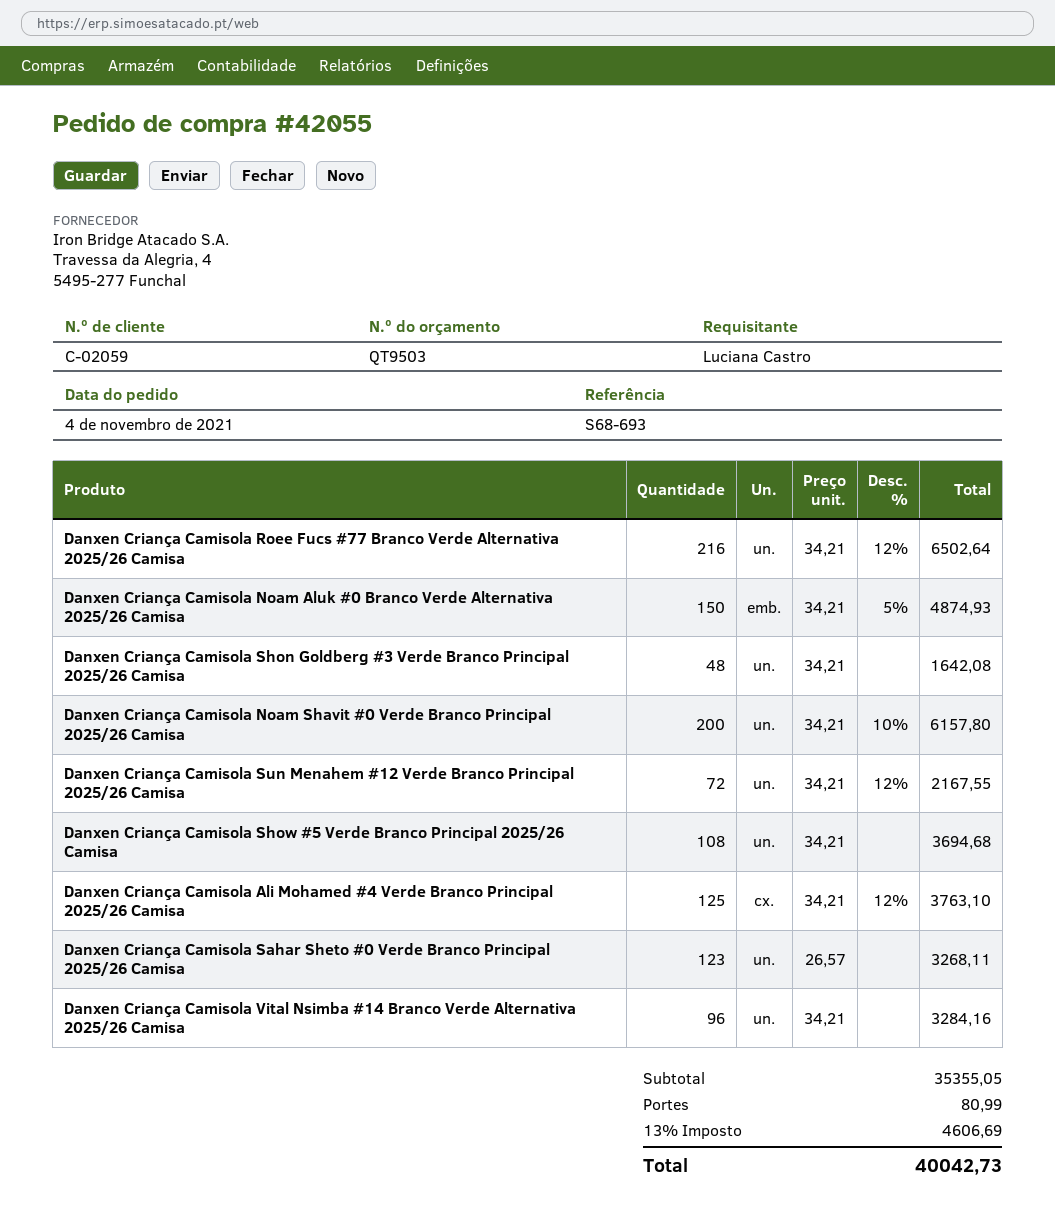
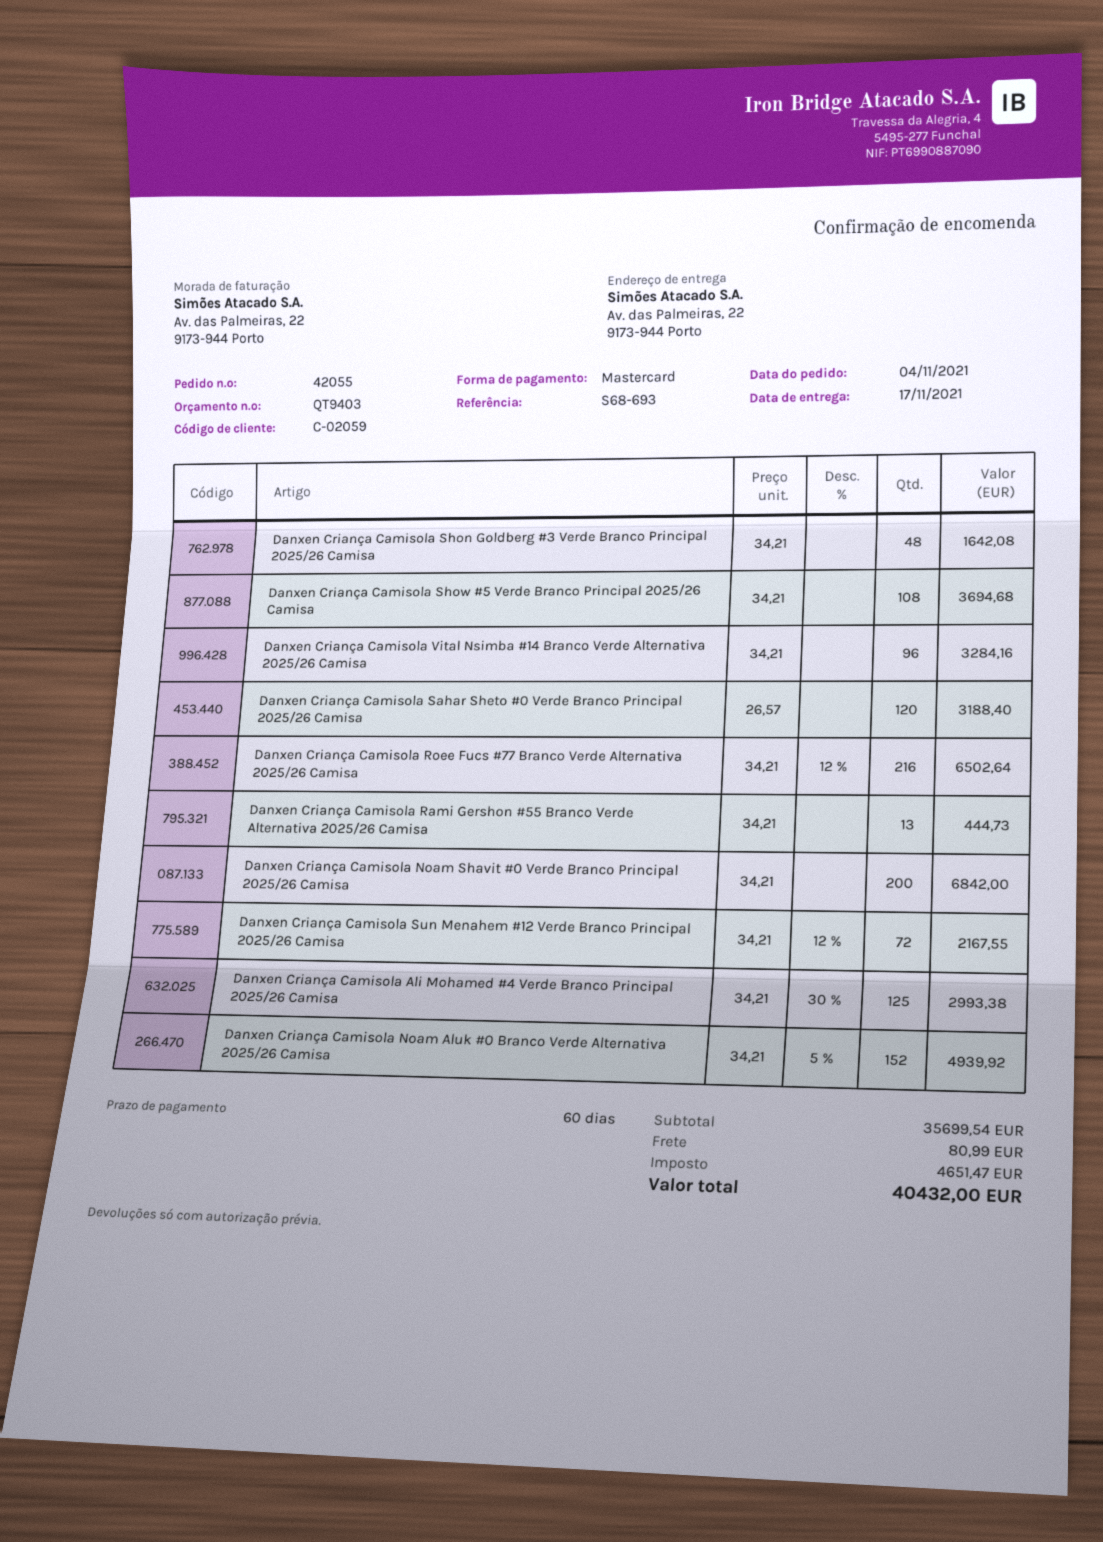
quote number: QT9503 -> QT9403
Danxen Criança Camisola Noam Aluk #0 Branco Verde Alternativa 2025/26 Camisa: 150 x 34.21 - 5% = 4874.93 -> 152 x 34.21 - 5% = 4939.92
Danxen Criança Camisola Noam Shavit #0 Verde Branco Principal 2025/26 Camisa: 200 x 34.21 - 10% = 6157.80 -> 200 x 34.21 = 6842.00
Danxen Criança Camisola Ali Mohamed #4 Verde Branco Principal 2025/26 Camisa: 125 x 34.21 - 12% = 3763.10 -> 125 x 34.21 - 30% = 2993.38
Danxen Criança Camisola Sahar Sheto #0 Verde Branco Principal 2025/26 Camisa: 123 x 26.57 = 3268.11 -> 120 x 26.57 = 3188.40
Danxen Criança Camisola Rami Gershon #55 Branco Verde Alternativa 2025/26 Camisa: none -> 13 x 34.21 = 444.73
subtotal: 35355.05 -> 35699.54
tax: 4606.69 -> 4651.47
total: 40042.73 -> 40432.00

